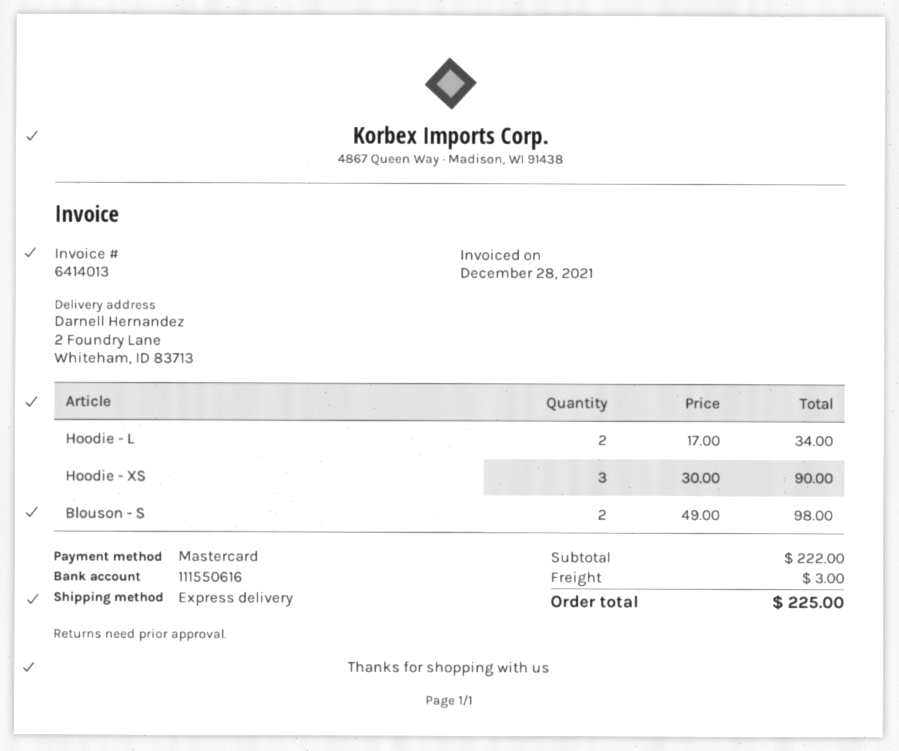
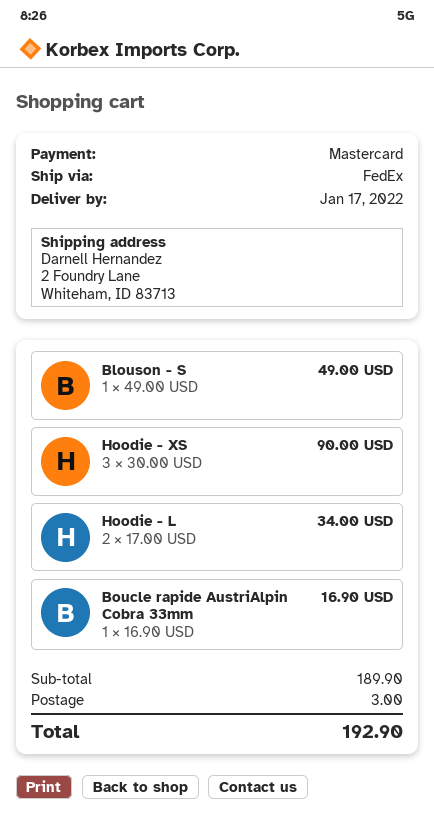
shipping method: express -> FedEx
Blouson - S: 2 x 49.00 = 98.00 -> 1 x 49.00 = 49.00
Boucle rapide AustriAlpin Cobra 33mm: none -> 1 x 16.90 = 16.90
subtotal: 222.00 -> 189.90
total: 225.00 -> 192.90

